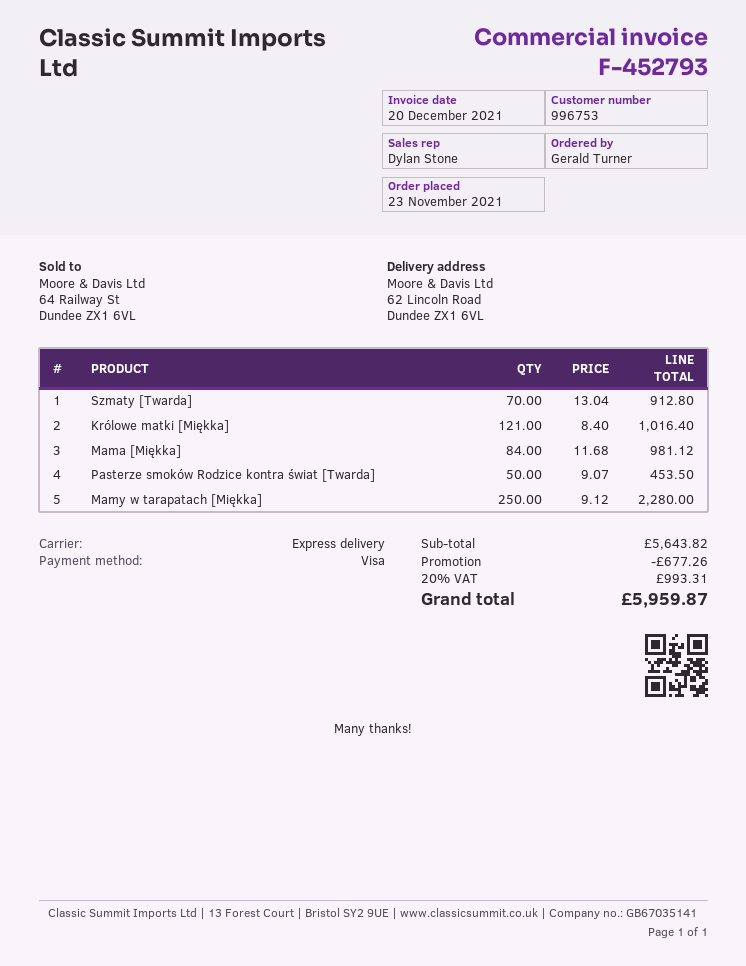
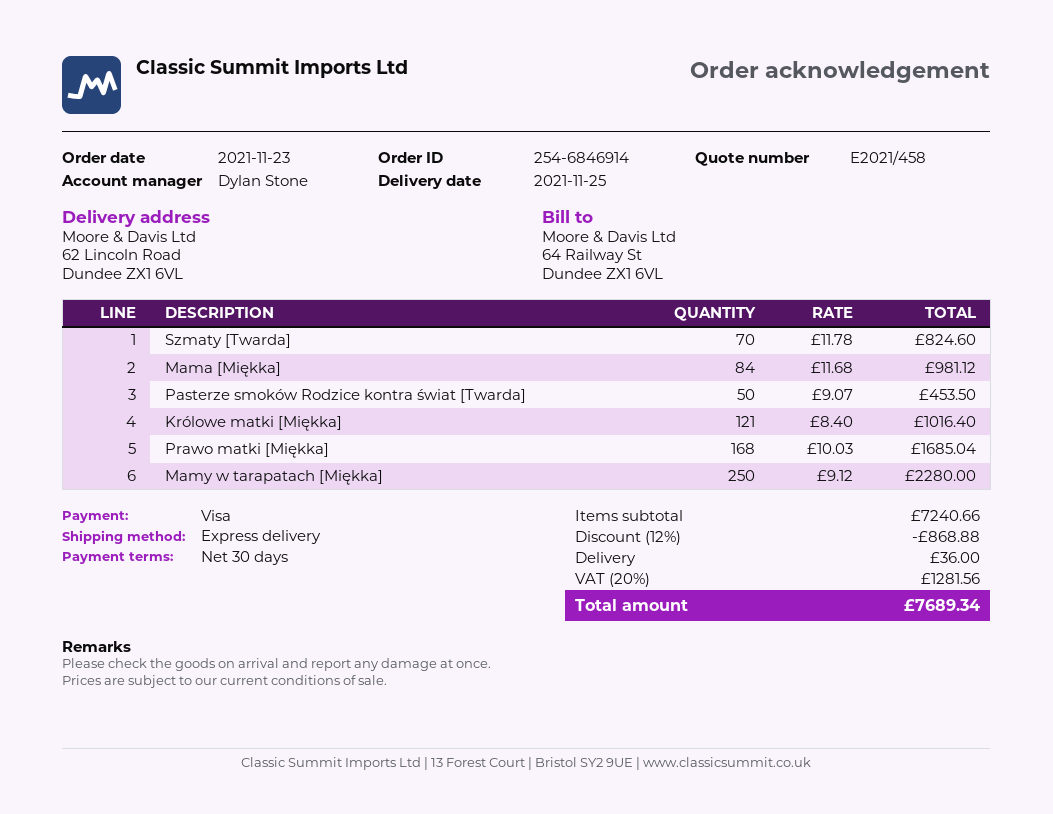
Szmaty [Twarda]: 70 x 13.04 = 912.80 -> 70 x 11.78 = 824.60
Prawo matki [Miękka]: none -> 168 x 10.03 = 1685.04
subtotal: 5643.82 -> 7240.66
discount: 677.26 -> 868.88
shipping: none -> 36.00
tax: 20% = 993.31 -> 20% = 1281.56
total: 5959.87 -> 7689.34

